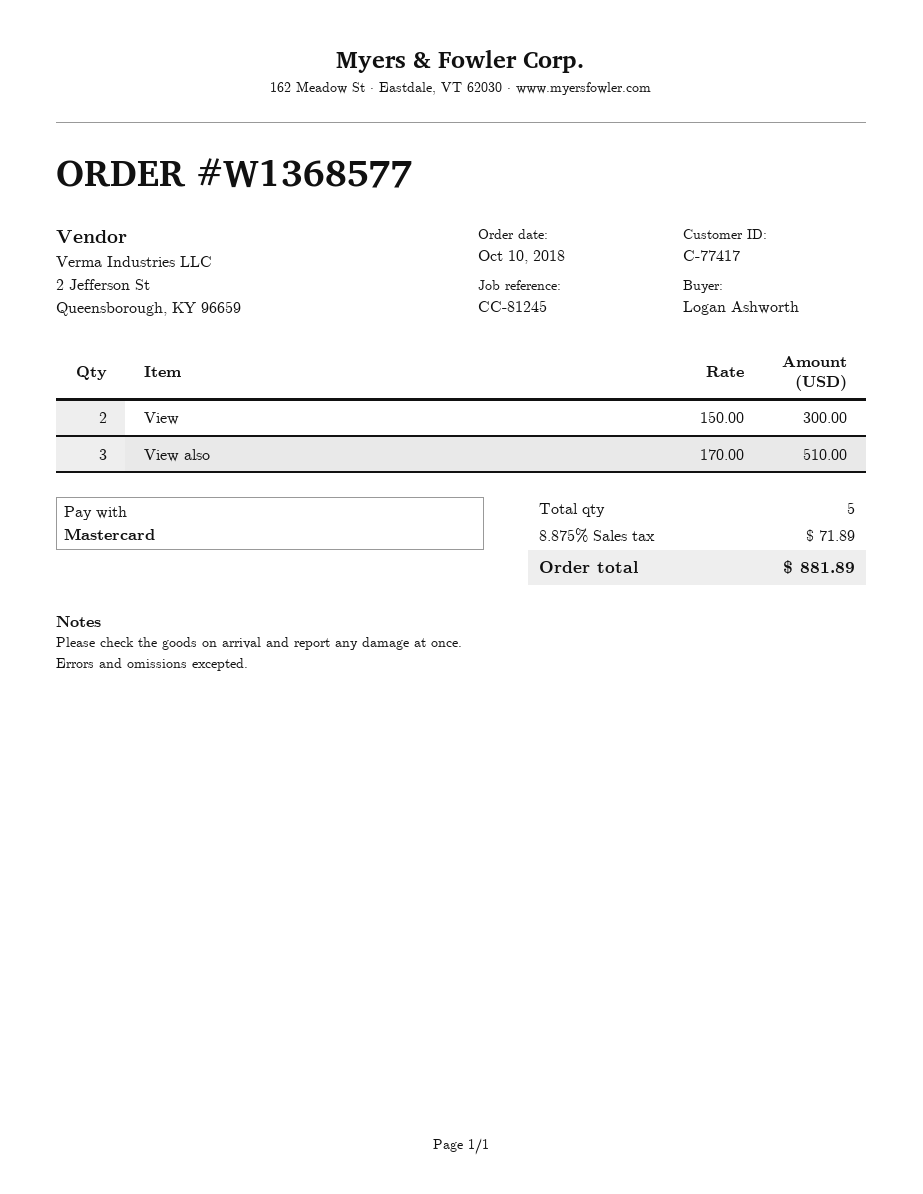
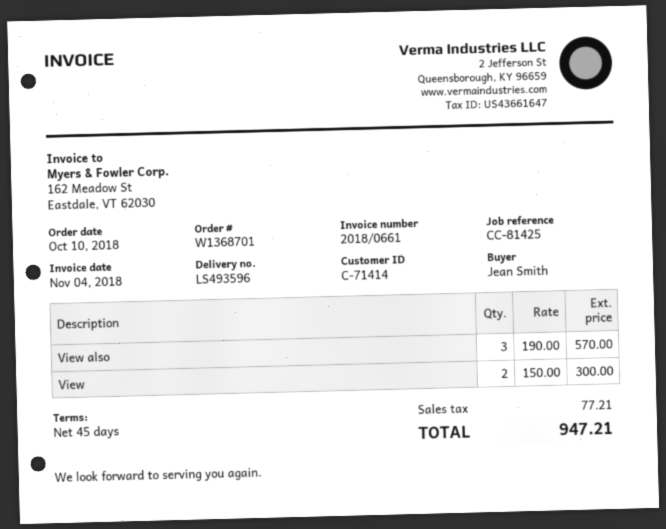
order number: W1368577 -> W1368701
customer number: C-77417 -> C-71414
reference: CC-81245 -> CC-81425
ordered by: Logan Ashworth -> Jean Smith
View also: 3 x 170.00 = 510.00 -> 3 x 190.00 = 570.00
tax: 71.89 -> 77.21
total: 881.89 -> 947.21

